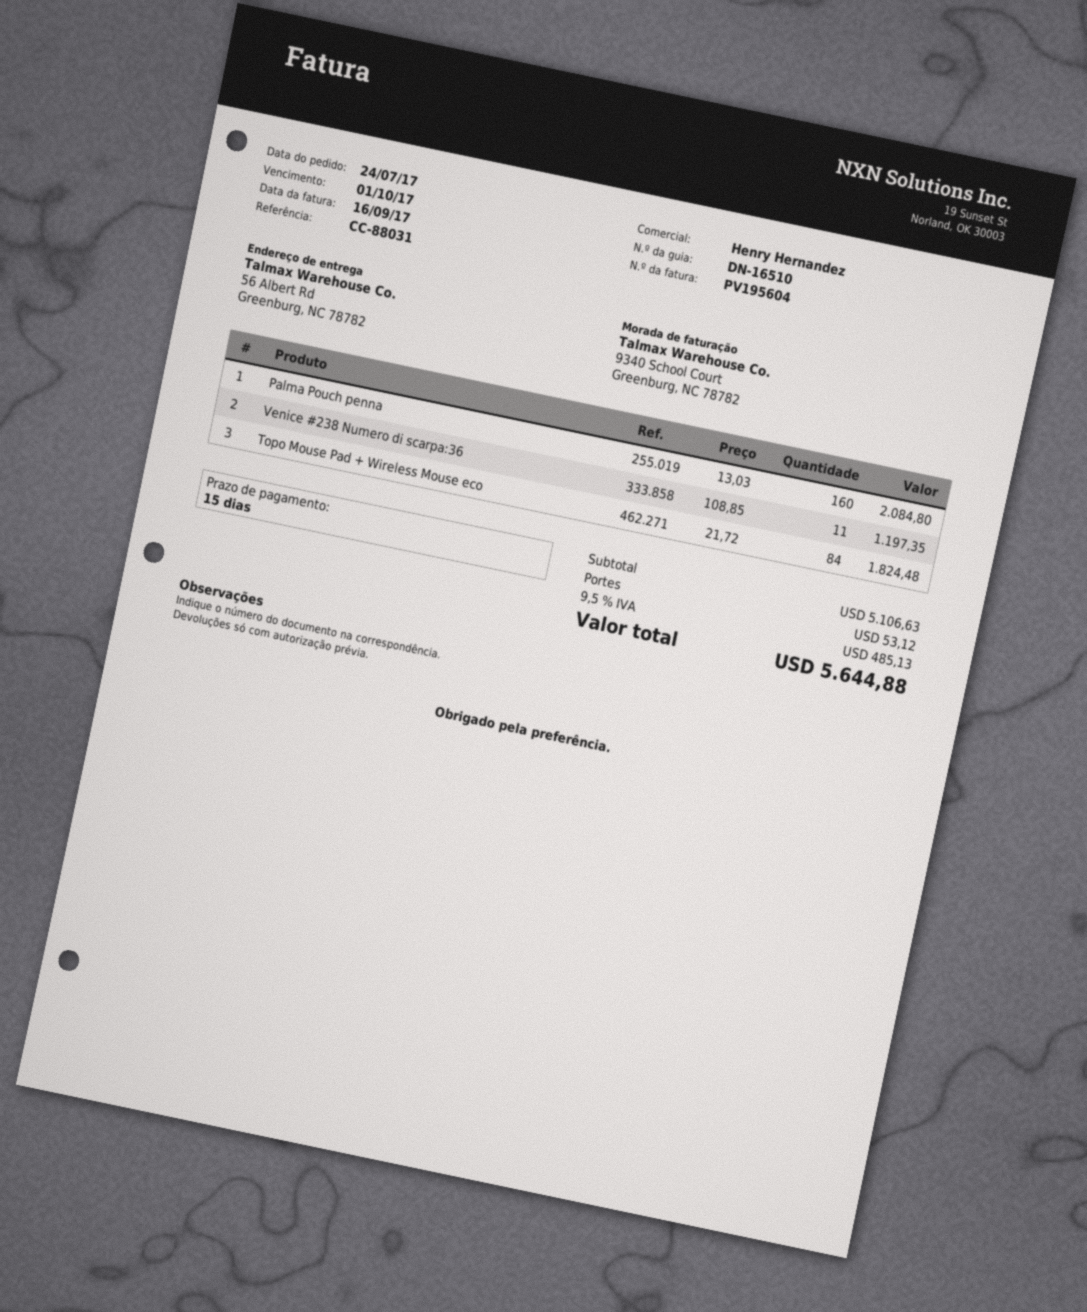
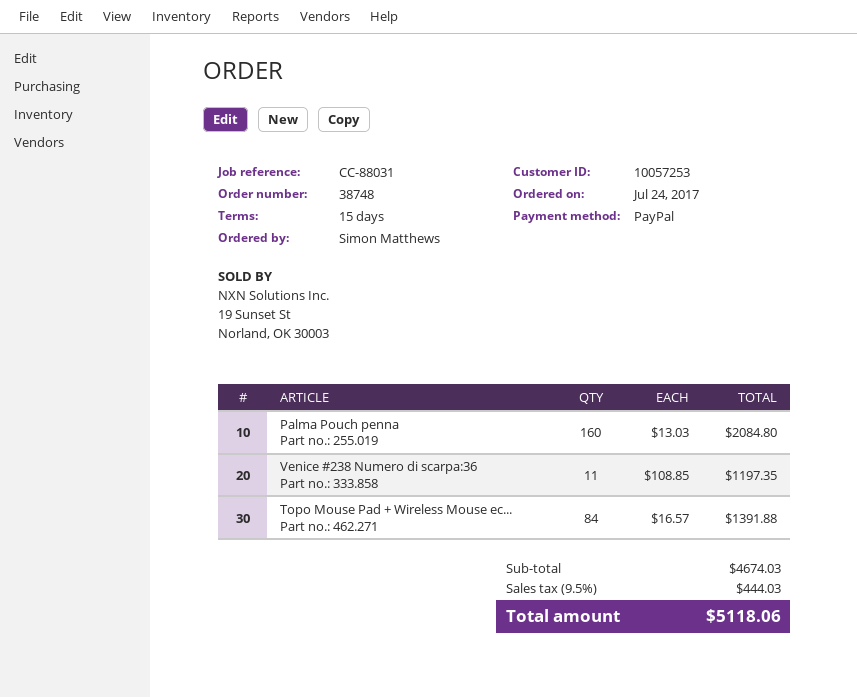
Topo Mouse Pad + Wireless Mouse eco: 84 x 21.72 = 1824.48 -> 84 x 16.57 = 1391.88
subtotal: 5106.63 -> 4674.03
shipping: 53.12 -> none
tax: 9.5% = 485.13 -> 9.5% = 444.03
total: 5644.88 -> 5118.06

